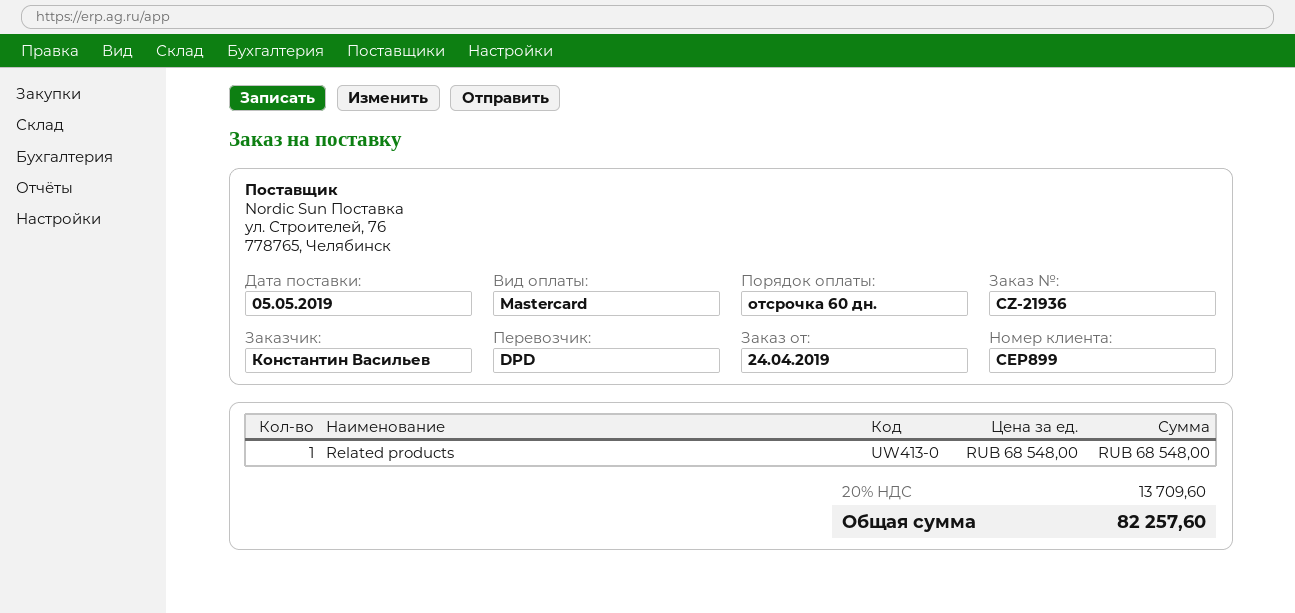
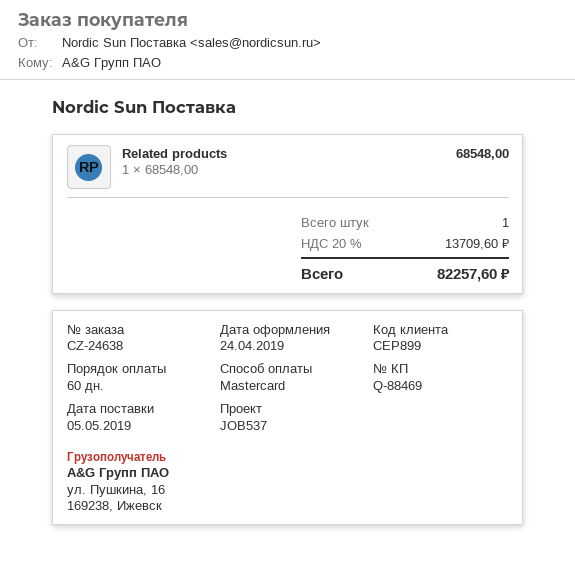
order number: CZ-21936 -> CZ-24638

